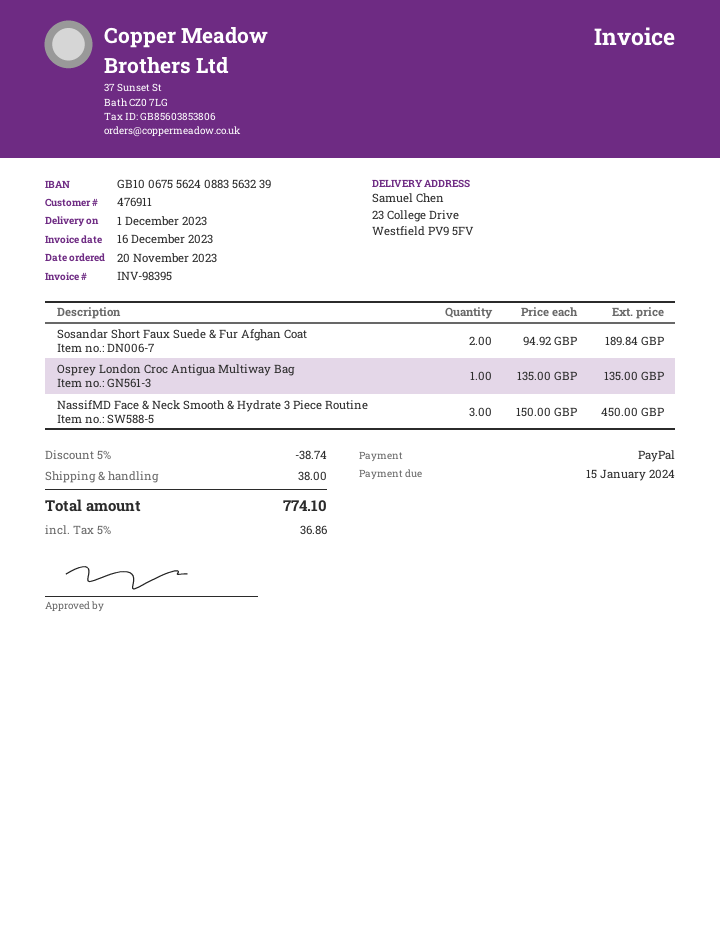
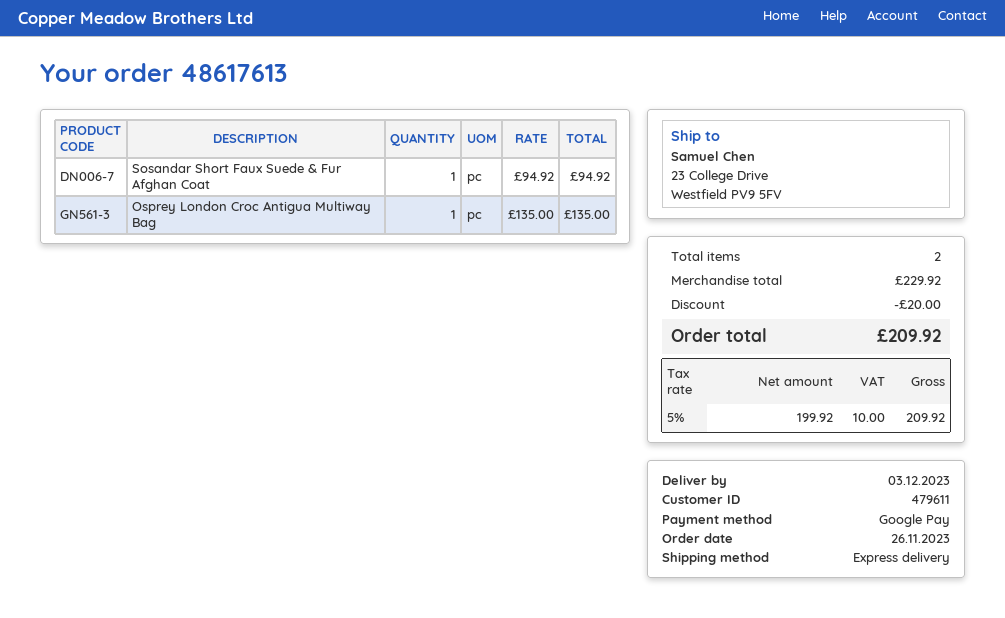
order date: 2023-11-20 -> 2023-11-26
delivery date: 2023-12-01 -> 2023-12-03
customer number: 476911 -> 479611
payment method: PayPal -> Google Pay
Sosandar Short Faux Suede & Fur Afghan Coat: 2 x 94.92 = 189.84 -> 1 x 94.92 = 94.92
NassifMD Face & Neck Smooth & Hydrate 3 Piece Routine: 3 x 150.00 = 450.00 -> none
discount: 38.74 -> 20.00
shipping: 38.00 -> none
tax: 5% = 36.86 -> 5% = 10.00
total: 774.10 -> 209.92

